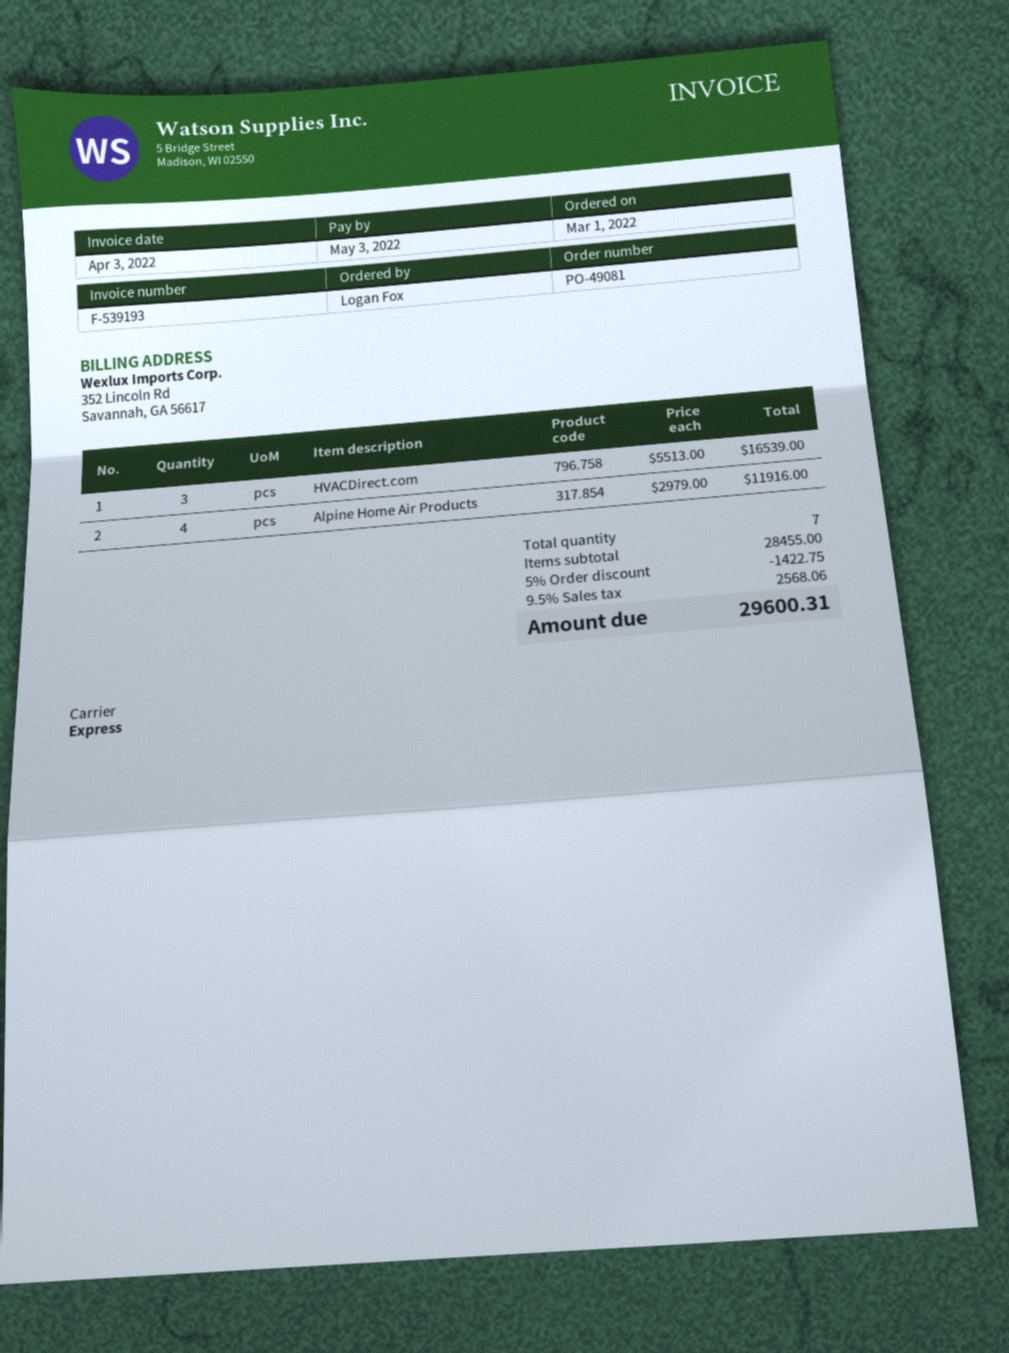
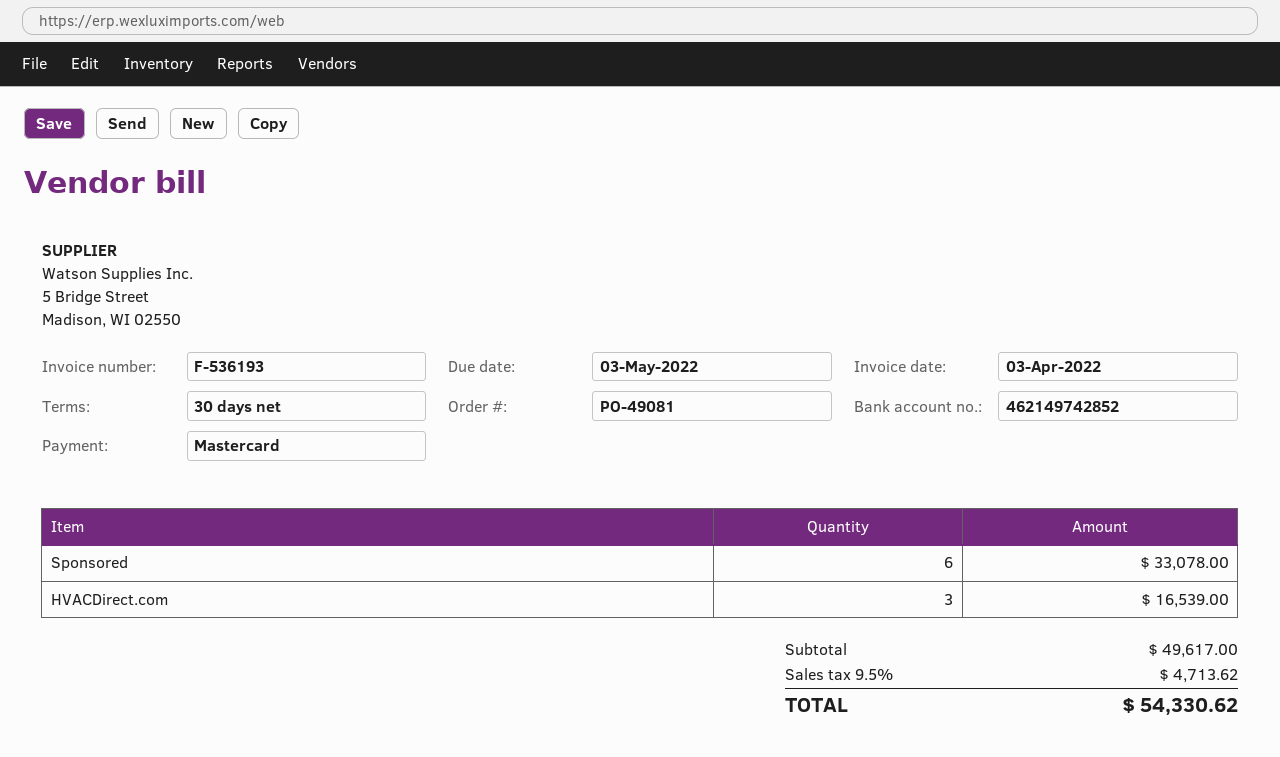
invoice number: F-539193 -> F-536193
Alpine Home Air Products: 4 for 11916.00 -> none
Sponsored: none -> 6 for 33078.00
subtotal: 28455.00 -> 49617.00
discount: 5% = 1422.75 -> none
tax: 9.5% = 2568.06 -> 9.5% = 4713.62
total: 29600.31 -> 54330.62

